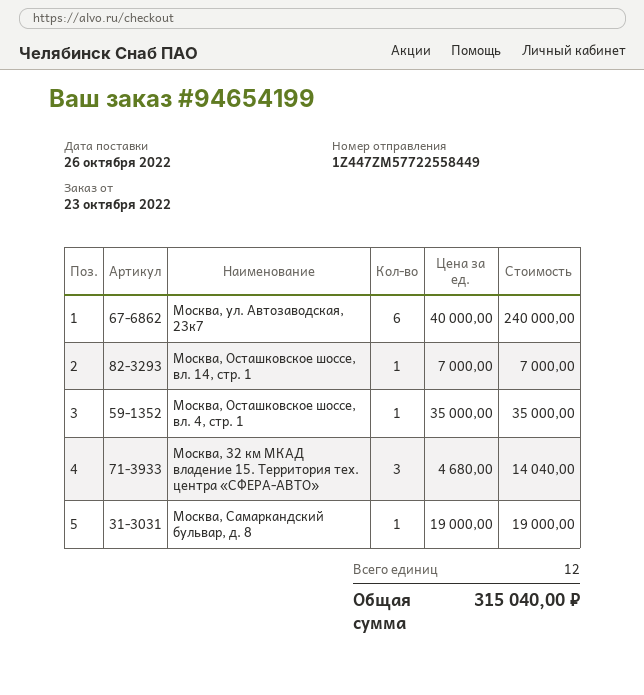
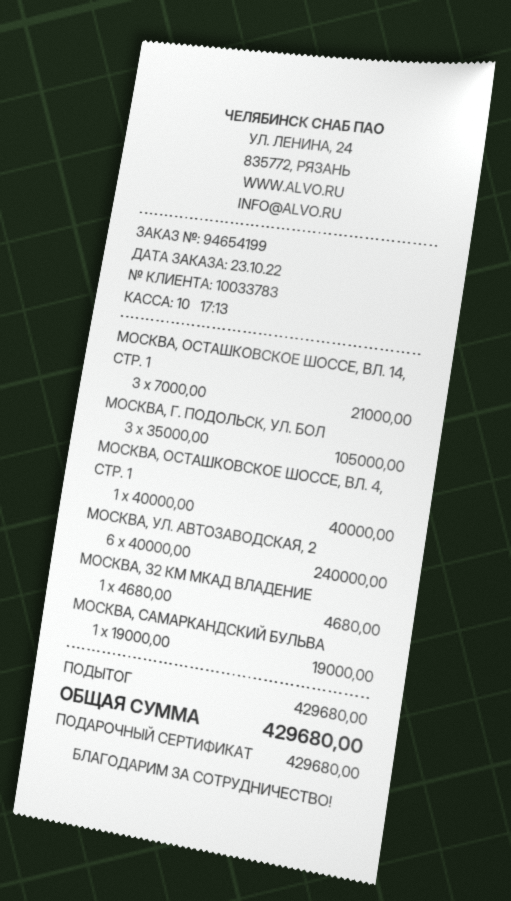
Москва, Осташковское шоссе, вл. 14, стр. 1: 1 x 7000.00 = 7000.00 -> 3 x 7000.00 = 21000.00
Москва, Осташковское шоссе, вл. 4, стр. 1: 1 x 35000.00 = 35000.00 -> 1 x 40000.00 = 40000.00
Москва, 32 км МКАД владение 15. Территория тех. центра «СФЕРА-АВТО»: 3 x 4680.00 = 14040.00 -> 1 x 4680.00 = 4680.00
МОСКВА, Г. ПОДОЛЬСК, УЛ. БОЛ: none -> 3 x 35000.00 = 105000.00
total: 315040.00 -> 429680.00

